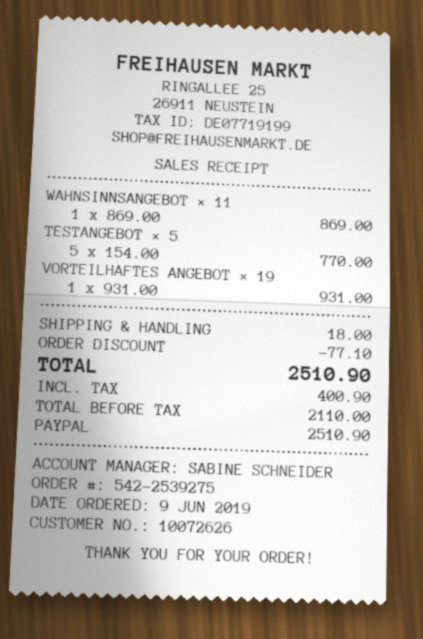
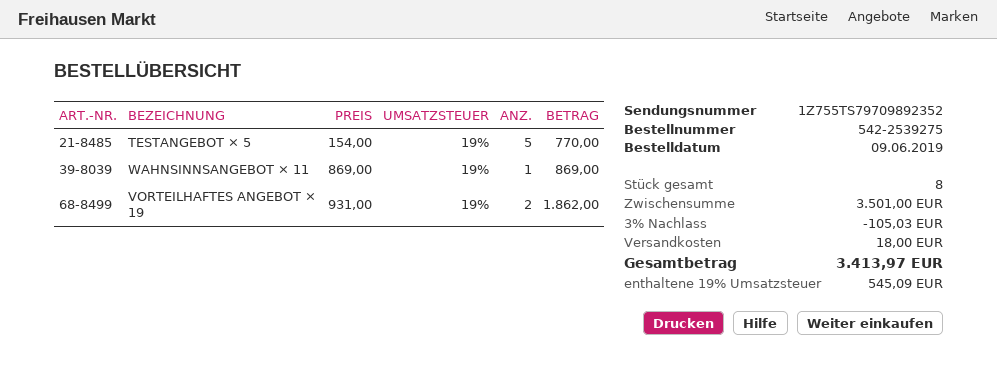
VORTEILHAFTES ANGEBOT × 19: 1 x 931.00 = 931.00 -> 2 x 931.00 = 1862.00
discount: 77.10 -> 105.03
tax: 400.90 -> 545.09
total: 2510.90 -> 3413.97

